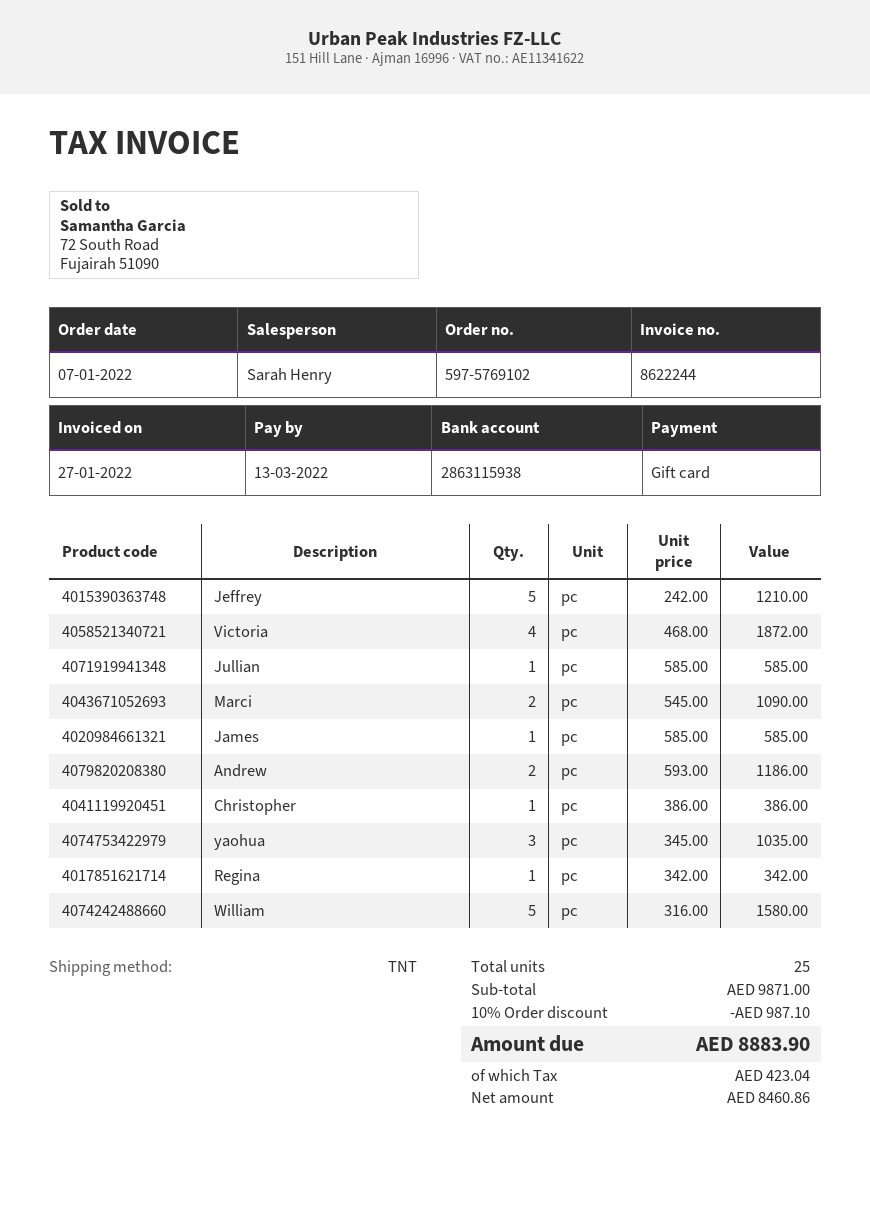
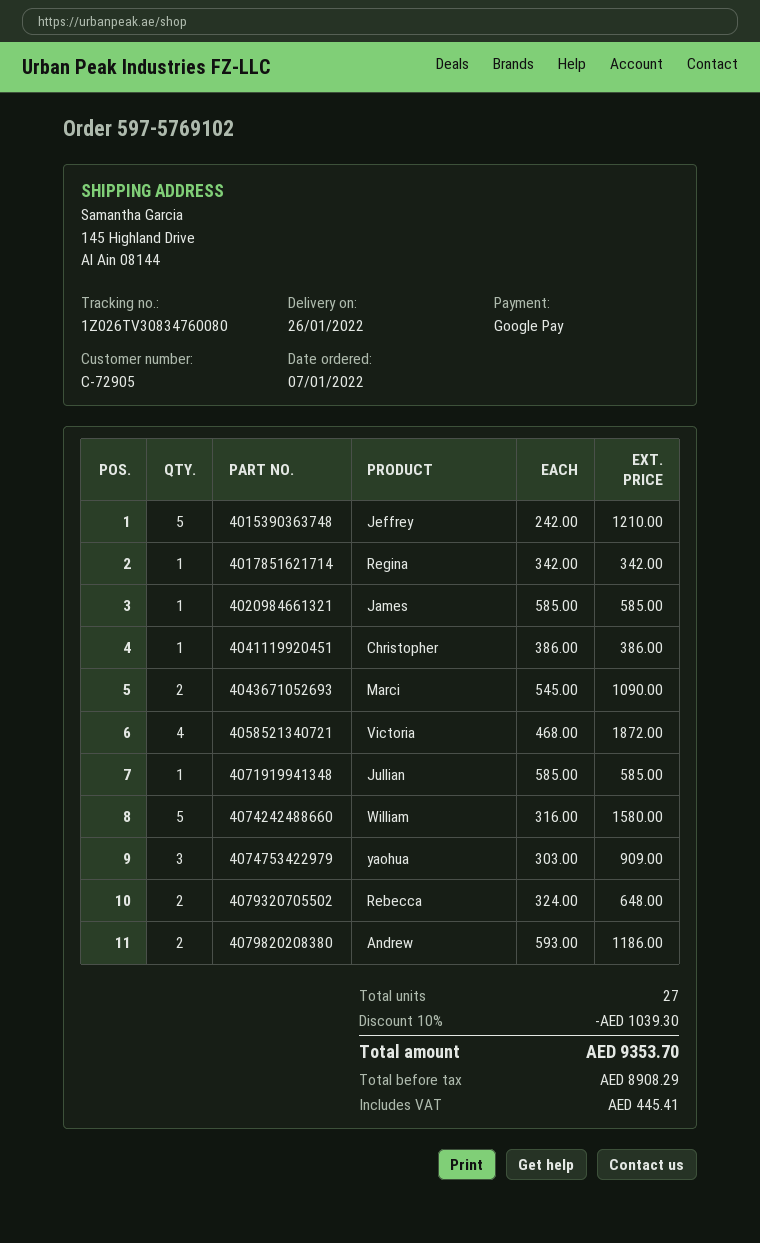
payment method: gift card -> Google Pay
yaohua: 3 x 345.00 = 1035.00 -> 3 x 303.00 = 909.00
Rebecca: none -> 2 x 324.00 = 648.00
total quantity: 25 -> 27
discount: 10% = 987.10 -> 10% = 1039.30
net: 8460.86 -> 8908.29
tax: 423.04 -> 445.41
total: 8883.90 -> 9353.70

